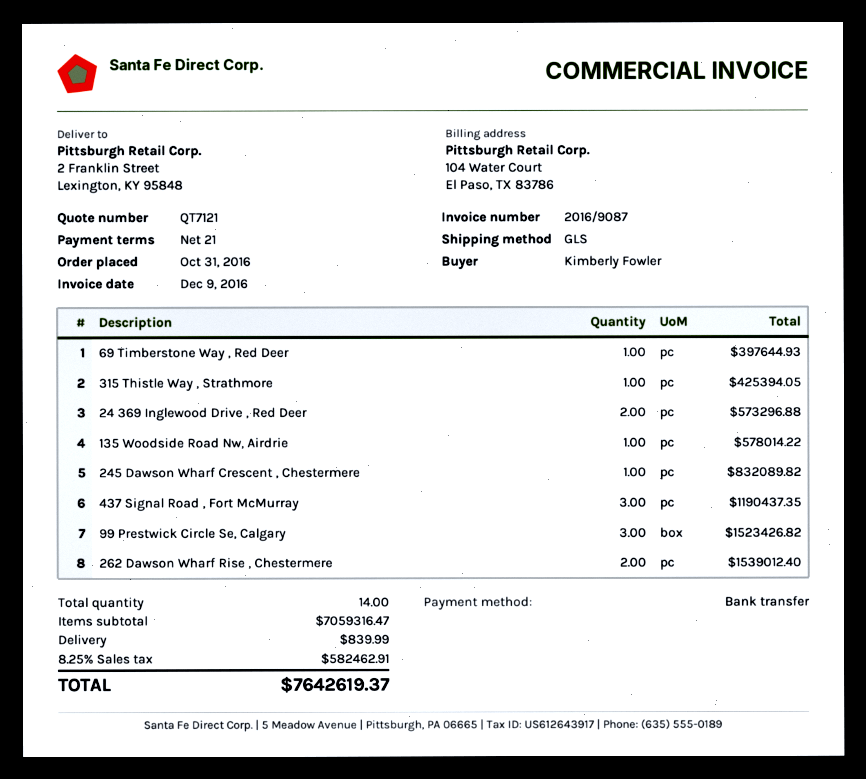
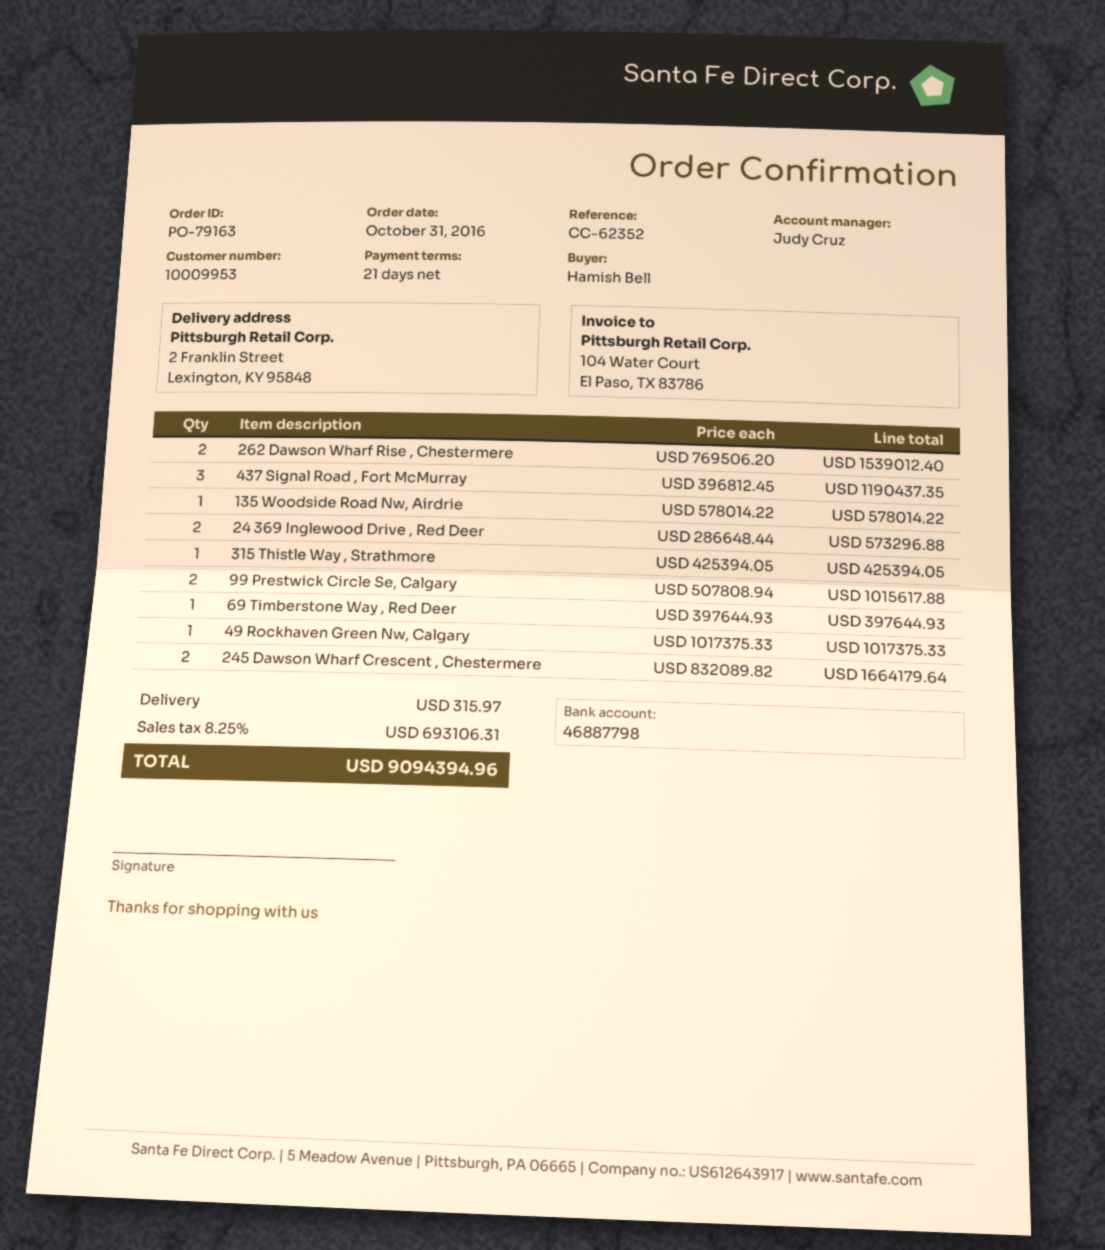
ordered by: Kimberly Fowler -> Hamish Bell
245 Dawson Wharf Crescent , Chestermere: 1 for 832089.82 -> 2 for 1664179.64
99 Prestwick Circle Se, Calgary: 3 for 1523426.82 -> 2 for 1015617.88
49 Rockhaven Green Nw, Calgary: none -> 1 for 1017375.33
shipping: 839.99 -> 315.97
tax: 8.25% = 582462.91 -> 8.25% = 693106.31
total: 7642619.37 -> 9094394.96

